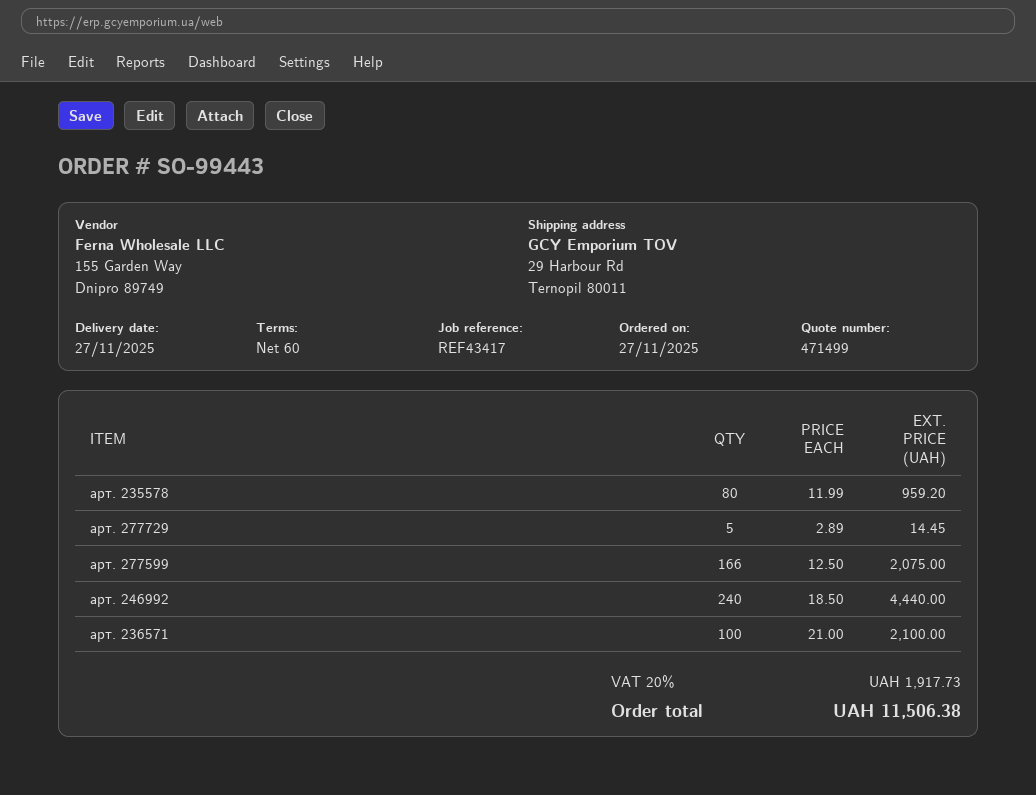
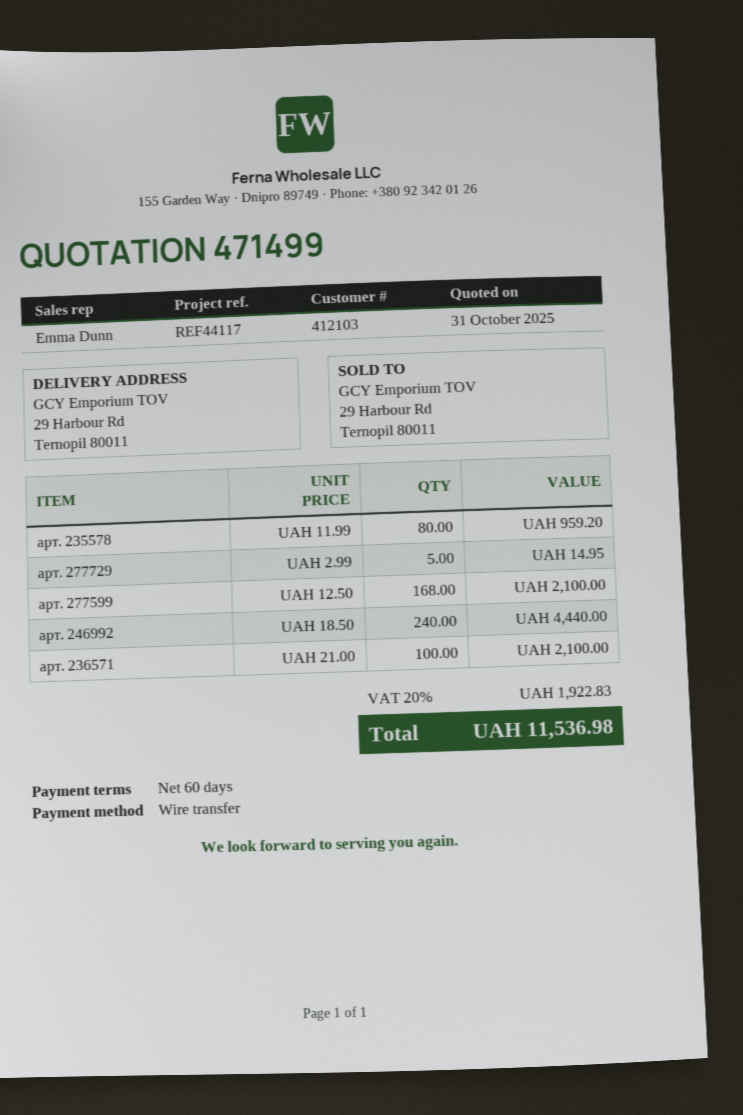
reference: REF43417 -> REF44117
арт. 277729: 5 x 2.89 = 14.45 -> 5 x 2.99 = 14.95
арт. 277599: 166 x 12.50 = 2075.00 -> 168 x 12.50 = 2100.00
tax: 20% = 1917.73 -> 20% = 1922.83
total: 11506.38 -> 11536.98

